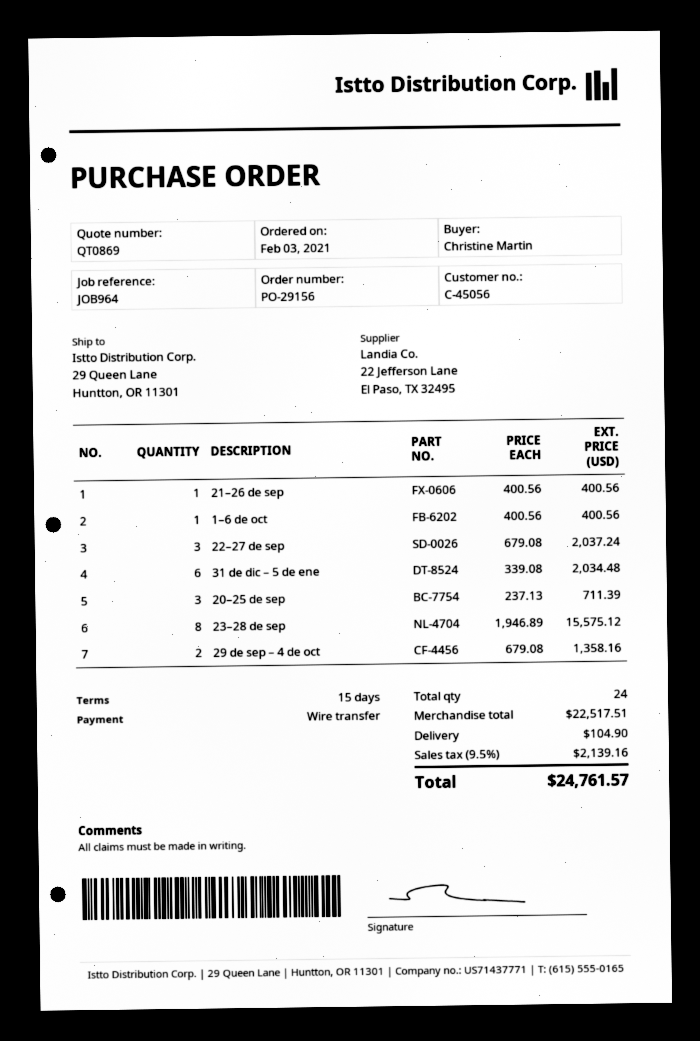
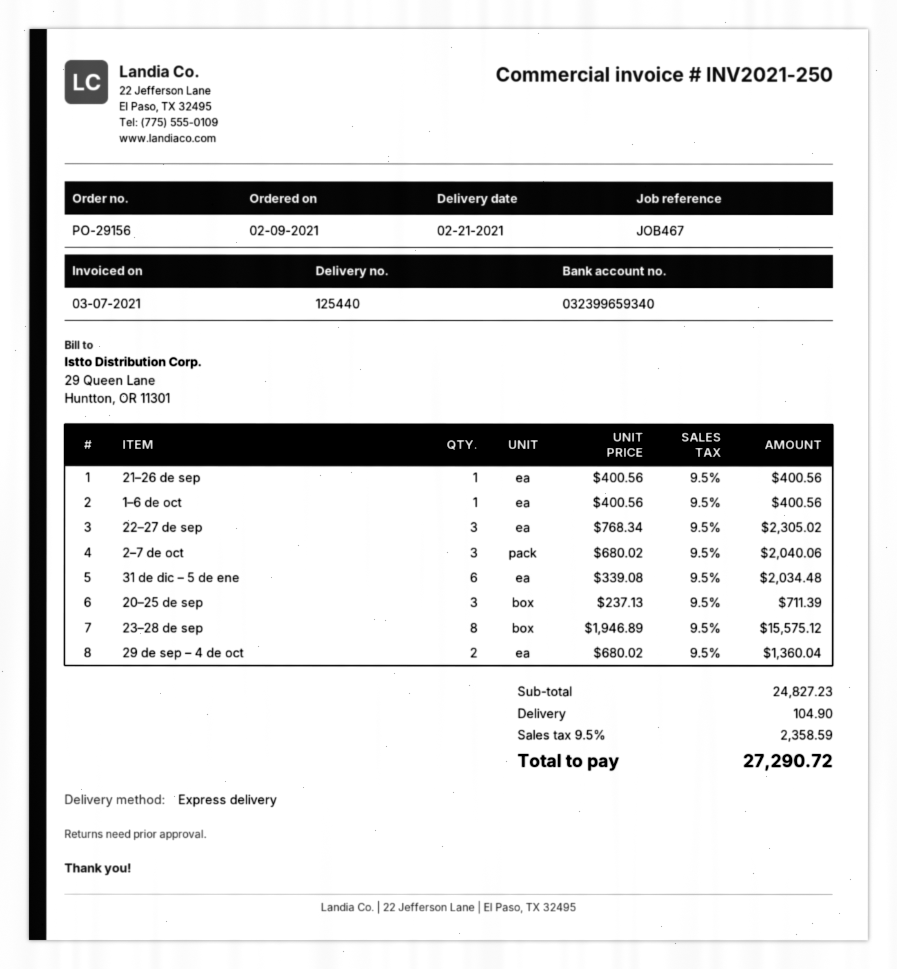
order date: 2021-02-03 -> 2021-02-09
reference: JOB964 -> JOB467
22–27 de sep: 3 x 679.08 = 2037.24 -> 3 x 768.34 = 2305.02
29 de sep – 4 de oct: 2 x 679.08 = 1358.16 -> 2 x 680.02 = 1360.04
2–7 de oct: none -> 3 x 680.02 = 2040.06
subtotal: 22517.51 -> 24827.23
tax: 9.5% = 2139.16 -> 9.5% = 2358.59
total: 24761.57 -> 27290.72

